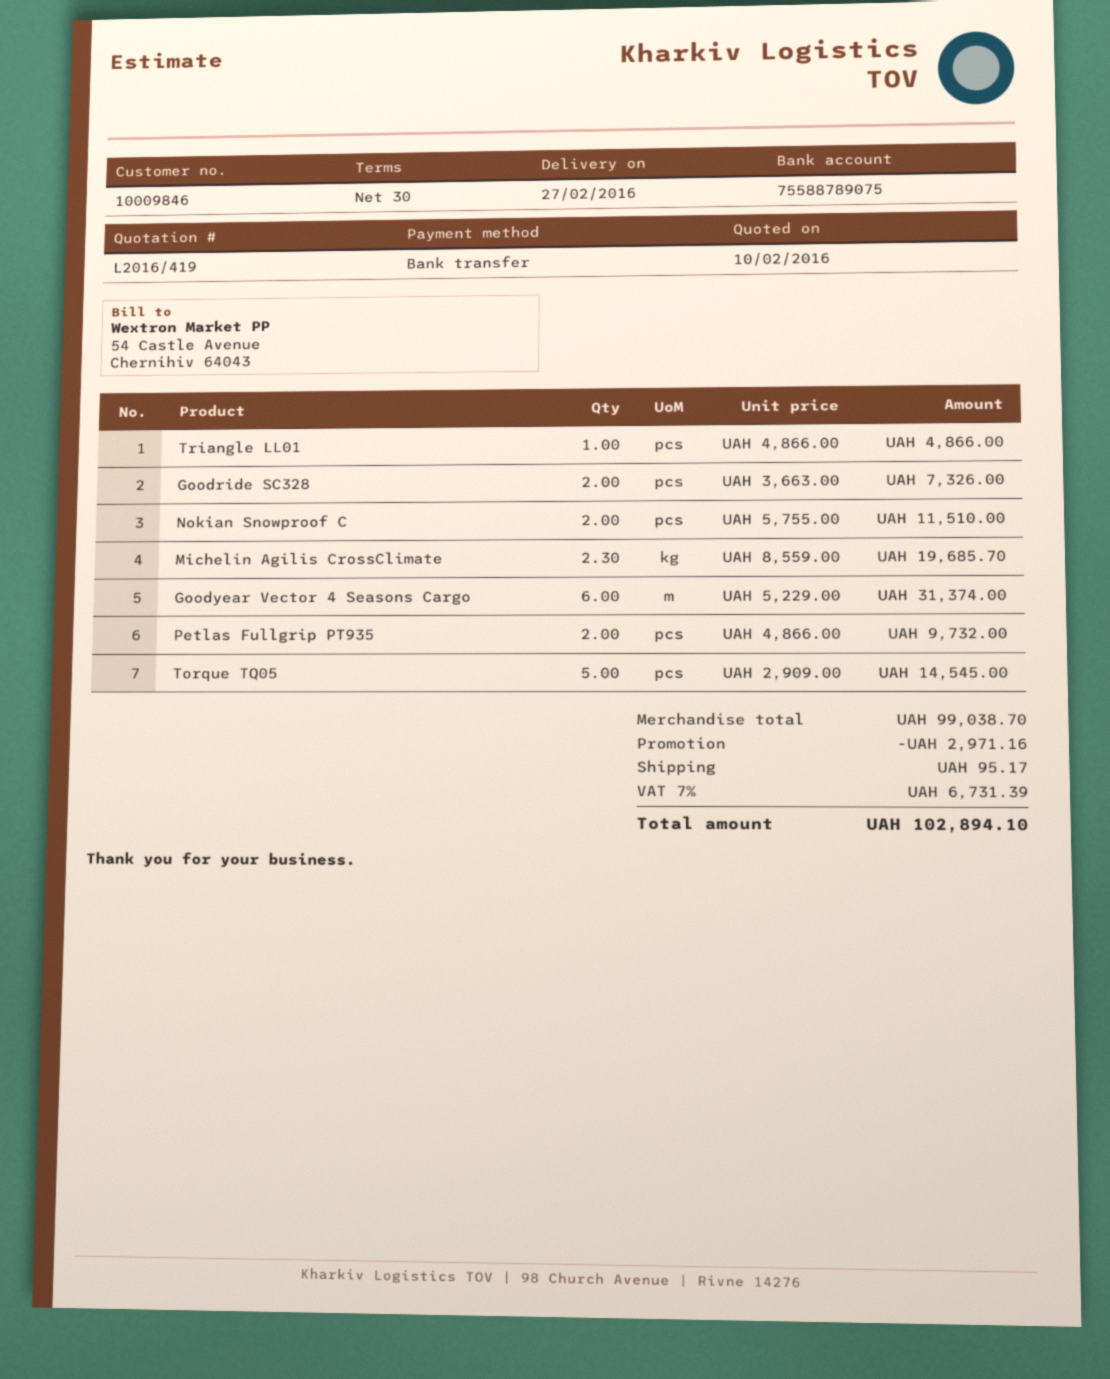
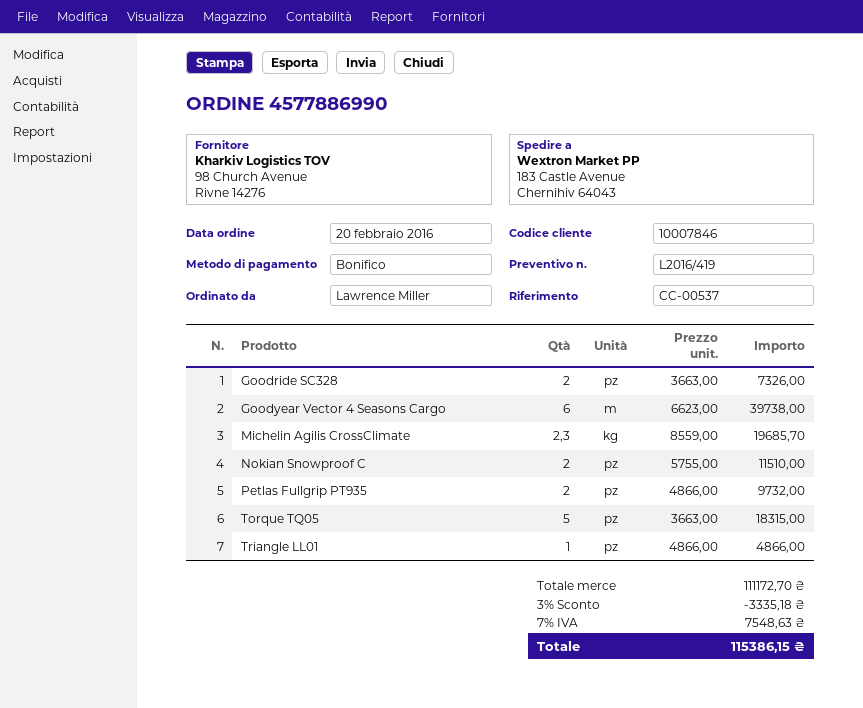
customer number: 10009846 -> 10007846
Goodyear Vector 4 Seasons Cargo: 6 x 5229.00 = 31374.00 -> 6 x 6623.00 = 39738.00
Torque TQ05: 5 x 2909.00 = 14545.00 -> 5 x 3663.00 = 18315.00
subtotal: 99038.70 -> 111172.70
discount: 2971.16 -> 3335.18
shipping: 95.17 -> none
tax: 7% = 6731.39 -> 7% = 7548.63
total: 102894.10 -> 115386.15

